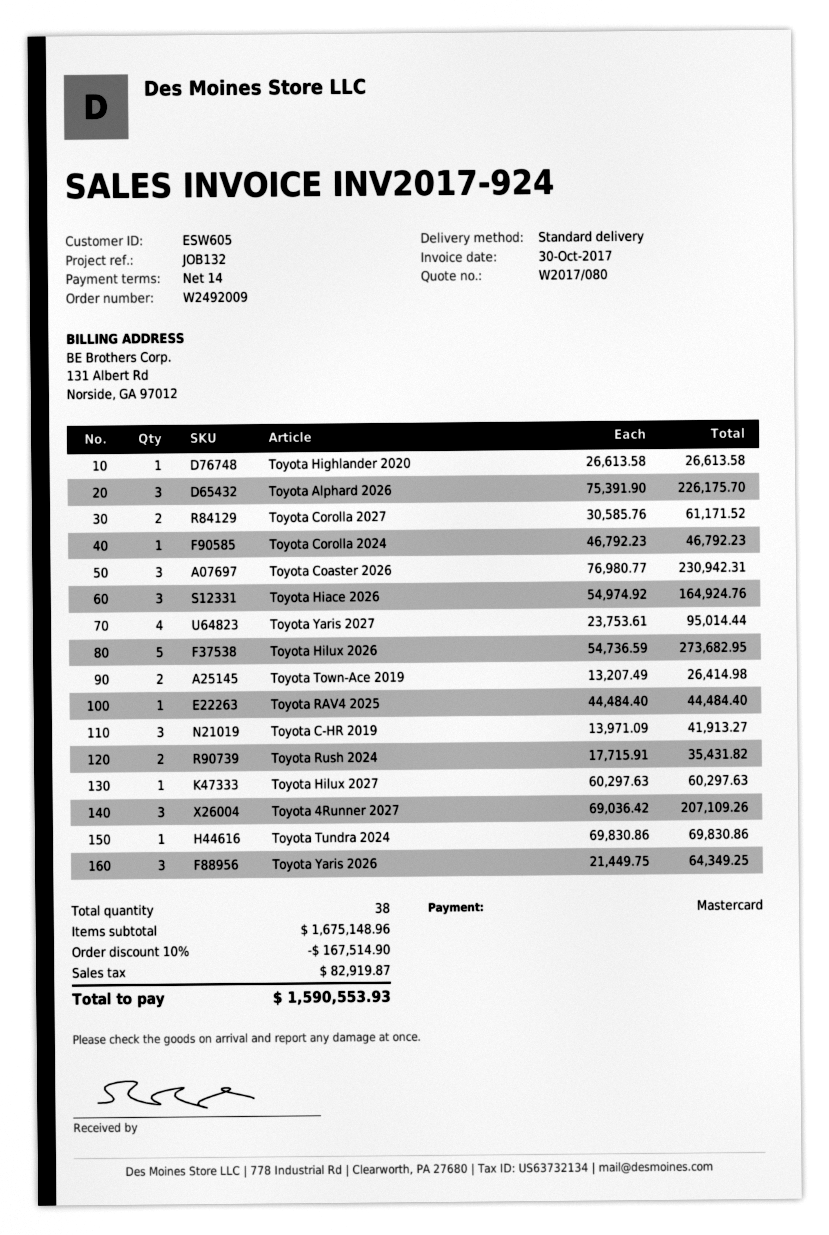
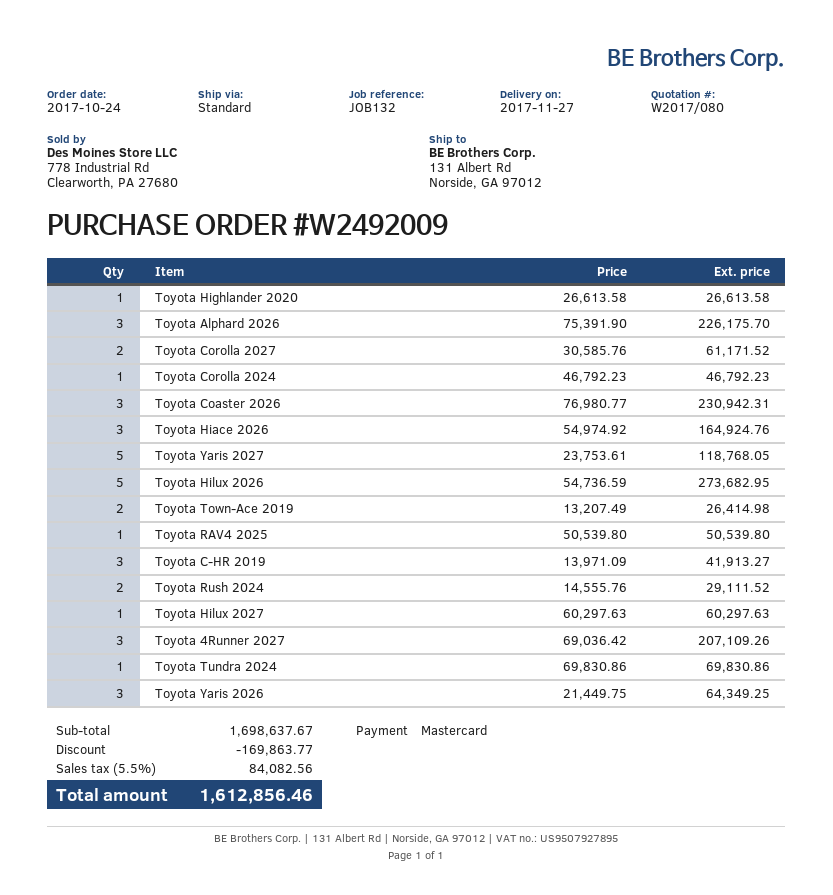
Toyota Yaris 2027: 4 x 23753.61 = 95014.44 -> 5 x 23753.61 = 118768.05
Toyota RAV4 2025: 1 x 44484.40 = 44484.40 -> 1 x 50539.80 = 50539.80
Toyota Rush 2024: 2 x 17715.91 = 35431.82 -> 2 x 14555.76 = 29111.52
subtotal: 1675148.96 -> 1698637.67
discount: 167514.90 -> 169863.77
tax: 82919.87 -> 84082.56
total: 1590553.93 -> 1612856.46

